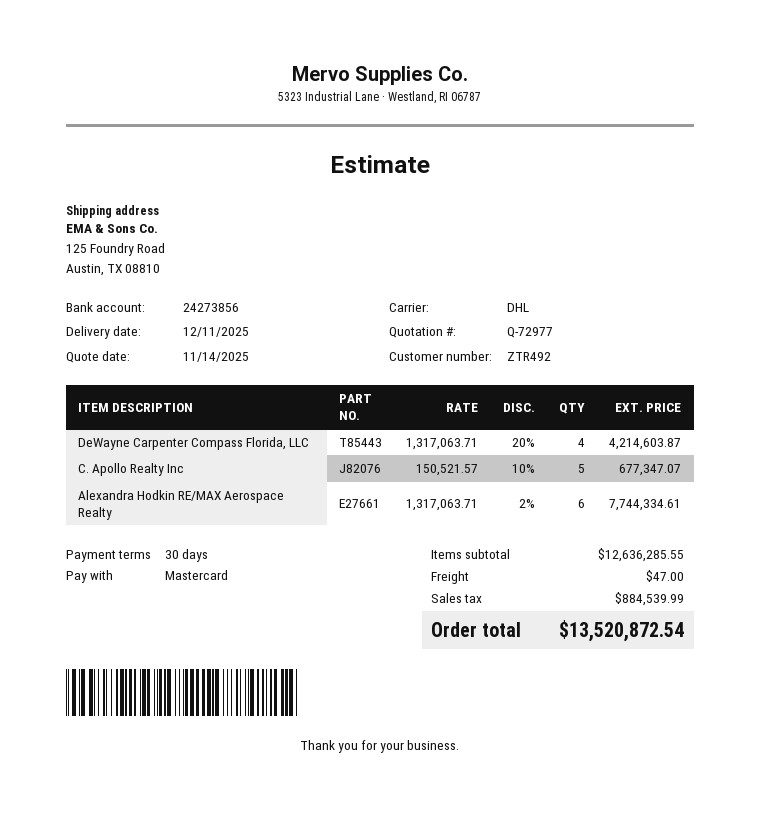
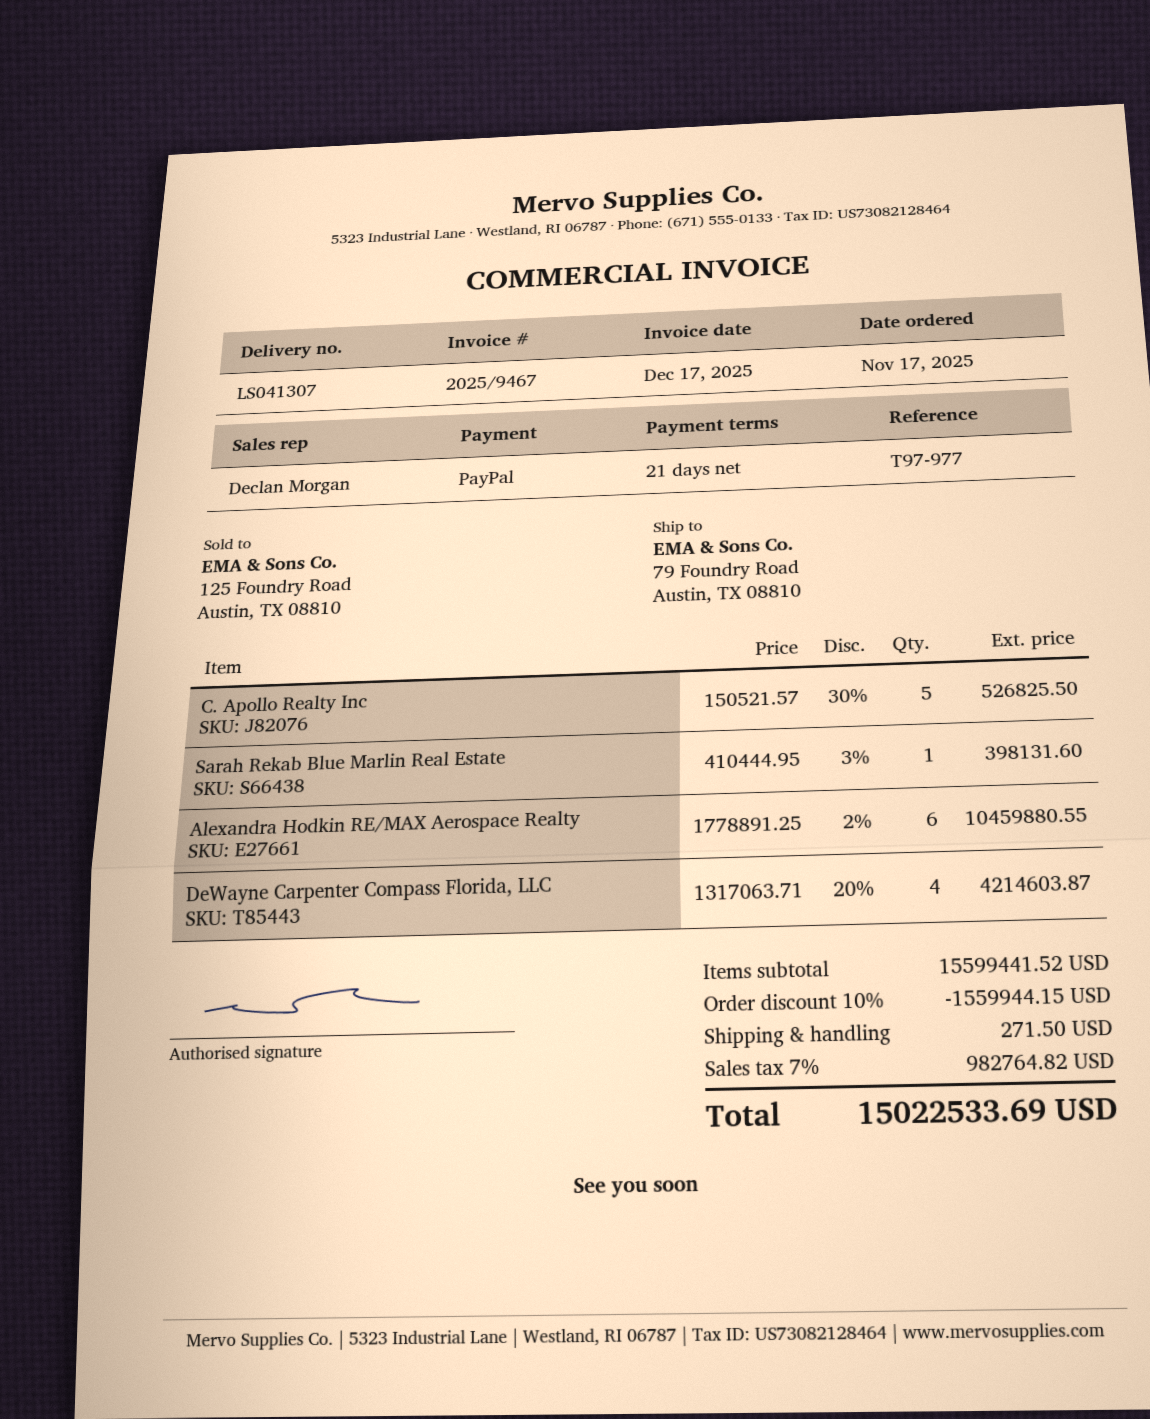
payment terms: 30 days -> 21 days
payment method: Mastercard -> PayPal
ship to: 125 Foundry Road, Austin, TX 08810 -> 79 Foundry Road, Austin, TX 08810
C. Apollo Realty Inc: 5 x 150521.57 - 10% = 677347.07 -> 5 x 150521.57 - 30% = 526825.50
Alexandra Hodkin RE/MAX Aerospace Realty: 6 x 1317063.71 - 2% = 7744334.61 -> 6 x 1778891.25 - 2% = 10459880.55
Sarah Rekab Blue Marlin Real Estate: none -> 1 x 410444.95 - 3% = 398131.60
subtotal: 12636285.55 -> 15599441.52
discount: none -> 10% = 1559944.15
shipping: 47.00 -> 271.50
tax: 884539.99 -> 982764.82
total: 13520872.54 -> 15022533.69

